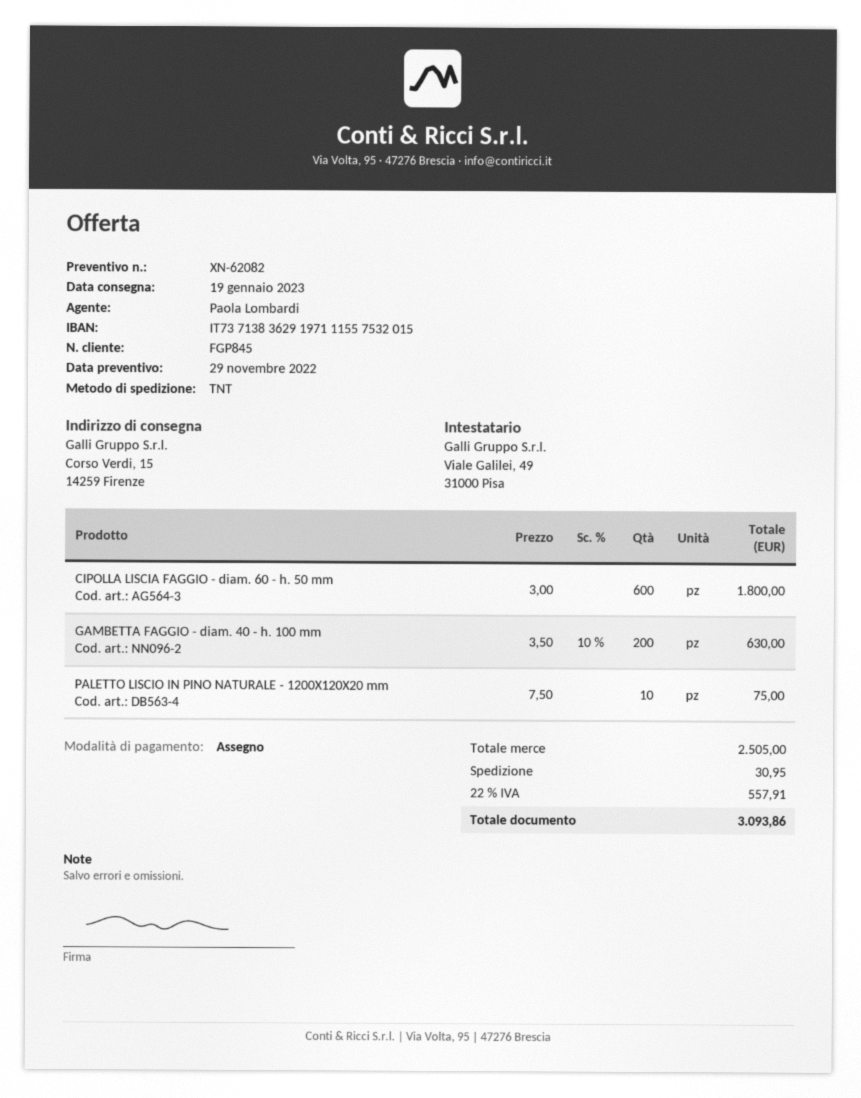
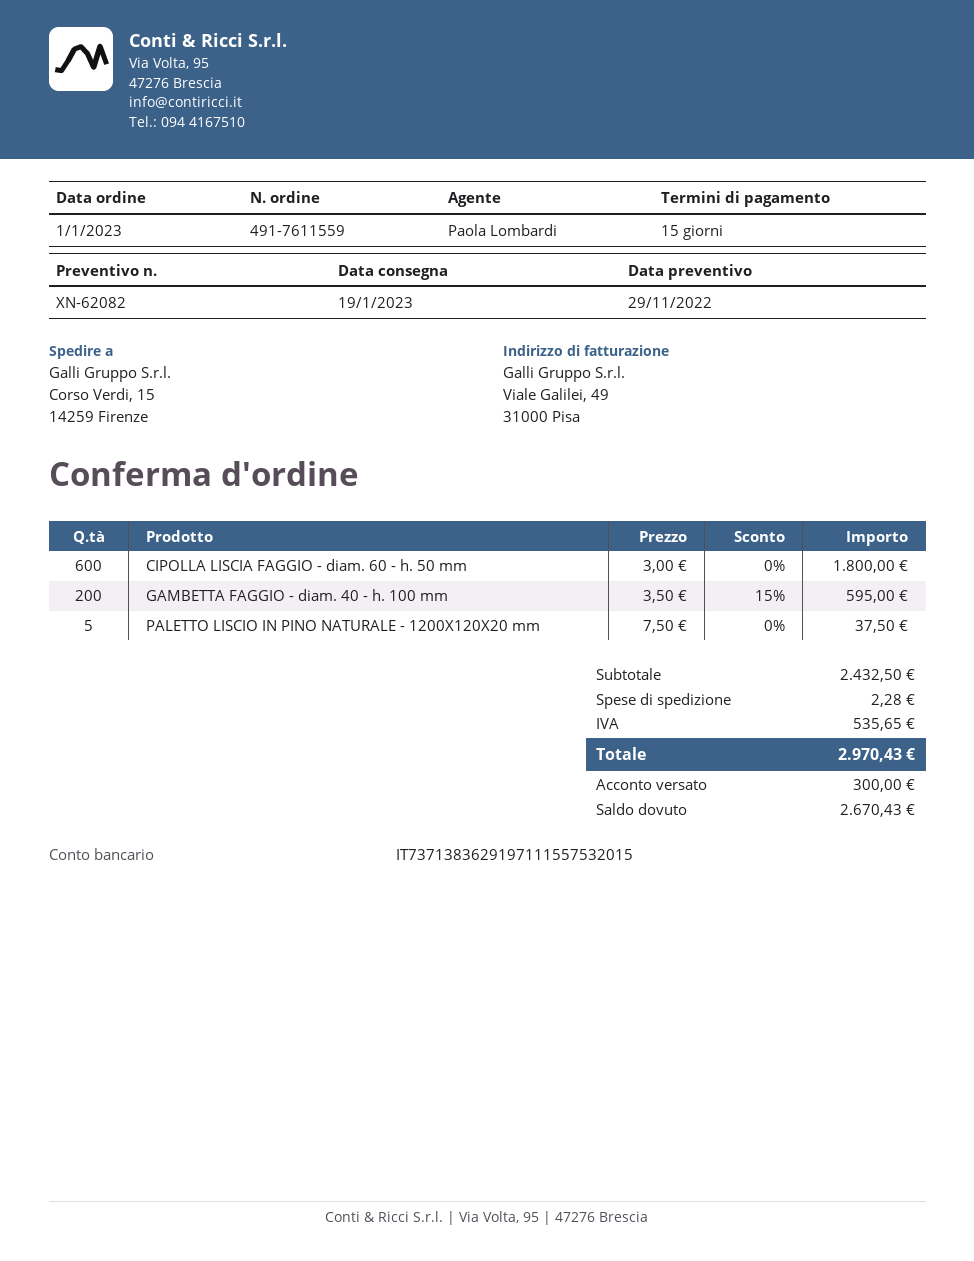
GAMBETTA FAGGIO - diam. 40 - h. 100 mm: 200 x 3.50 - 10% = 630.00 -> 200 x 3.50 - 15% = 595.00
PALETTO LISCIO IN PINO NATURALE - 1200X120X20 mm: 10 x 7.50 = 75.00 -> 5 x 7.50 = 37.50
subtotal: 2505.00 -> 2432.50
shipping: 30.95 -> 2.28
tax: 557.91 -> 535.65
total: 3093.86 -> 2970.43

